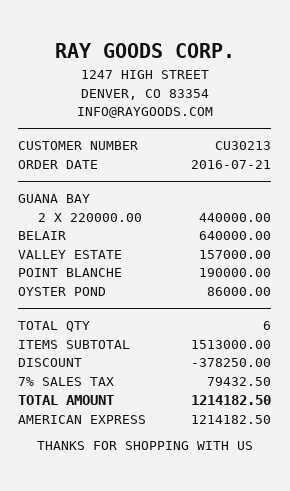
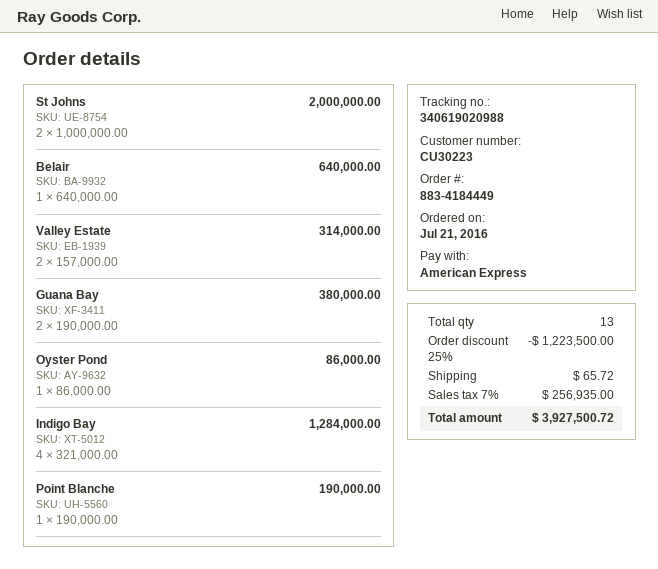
customer number: CU30213 -> CU30223
GUANA BAY: 2 x 220000.00 = 440000.00 -> 2 x 190000.00 = 380000.00
VALLEY ESTATE: 1 x 157000.00 = 157000.00 -> 2 x 157000.00 = 314000.00
St Johns: none -> 2 x 1000000.00 = 2000000.00
Indigo Bay: none -> 4 x 321000.00 = 1284000.00
total quantity: 6 -> 13
discount: 378250.00 -> 1223500.00
shipping: none -> 65.72
tax: 7% = 79432.50 -> 7% = 256935.00
total: 1214182.50 -> 3927500.72

